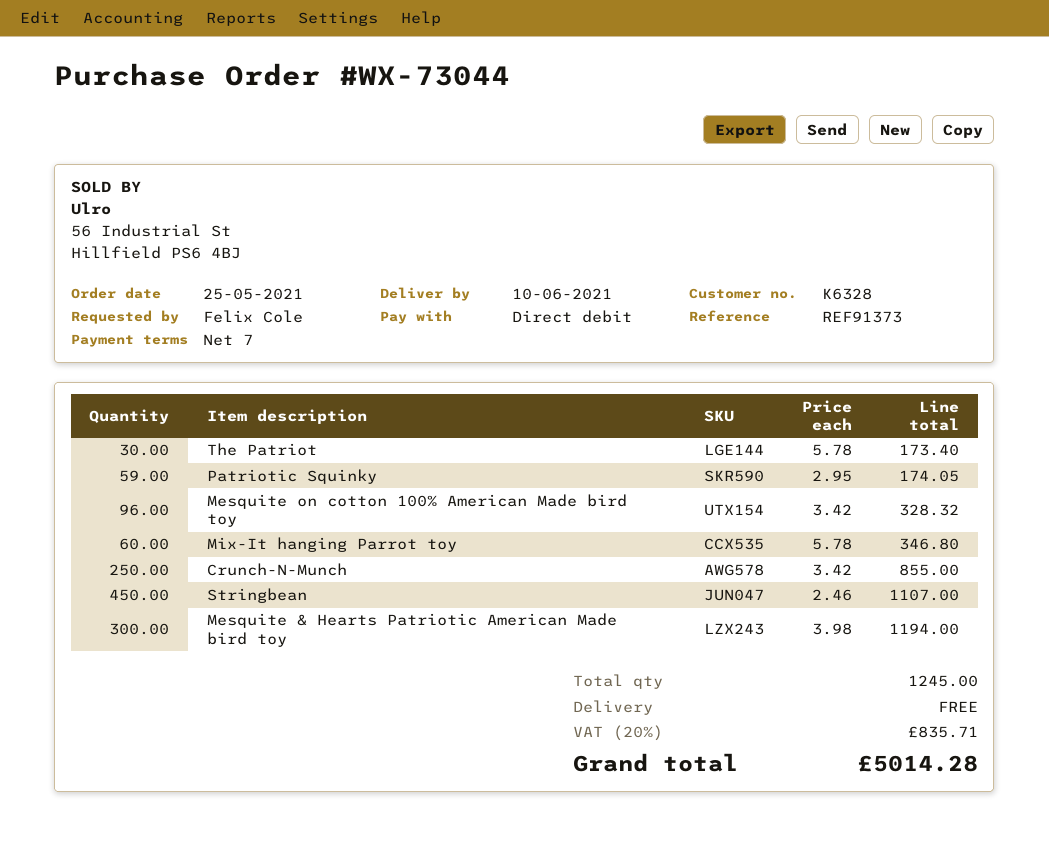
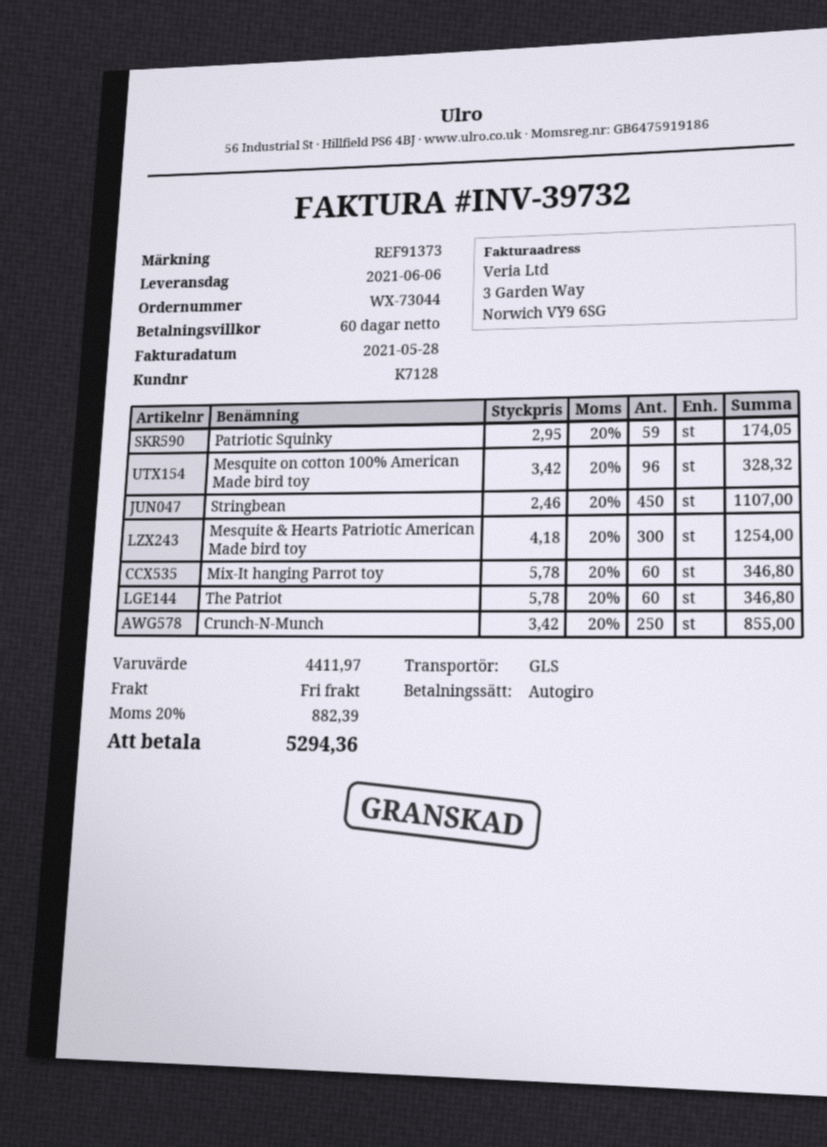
delivery date: 2021-06-10 -> 2021-06-06
payment terms: 7 days -> 60 days
customer number: K6328 -> K7128
The Patriot: 30 x 5.78 = 173.40 -> 60 x 5.78 = 346.80
Mesquite & Hearts Patriotic American Made bird toy: 300 x 3.98 = 1194.00 -> 300 x 4.18 = 1254.00
tax: 20% = 835.71 -> 20% = 882.39
total: 5014.28 -> 5294.36

